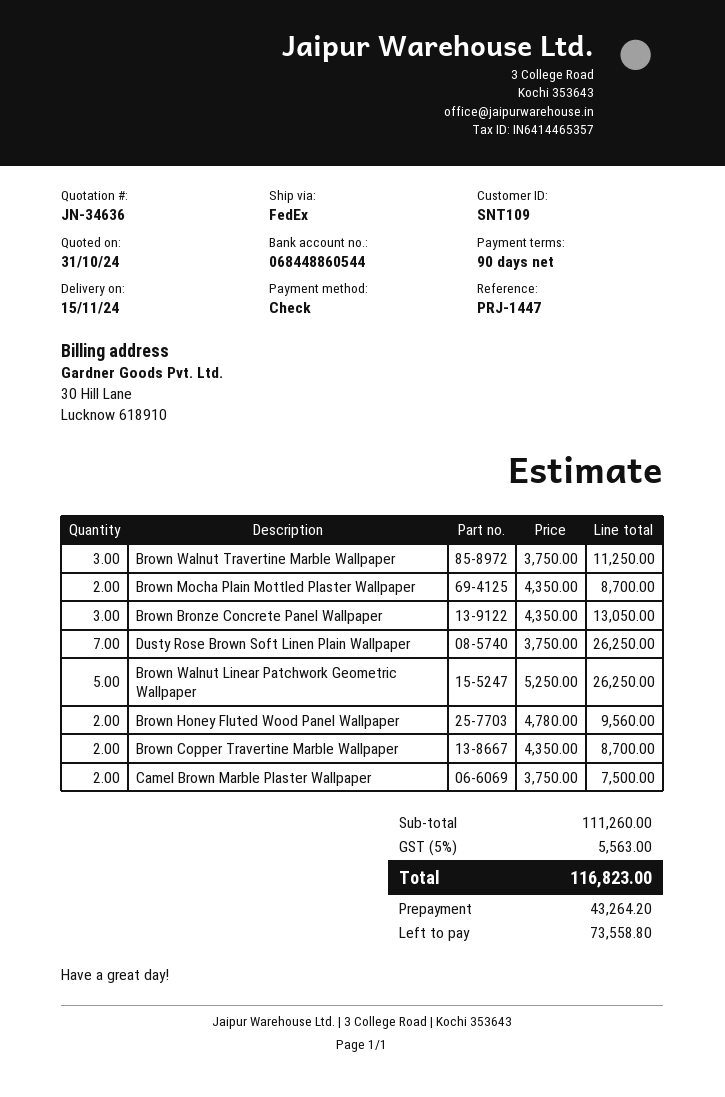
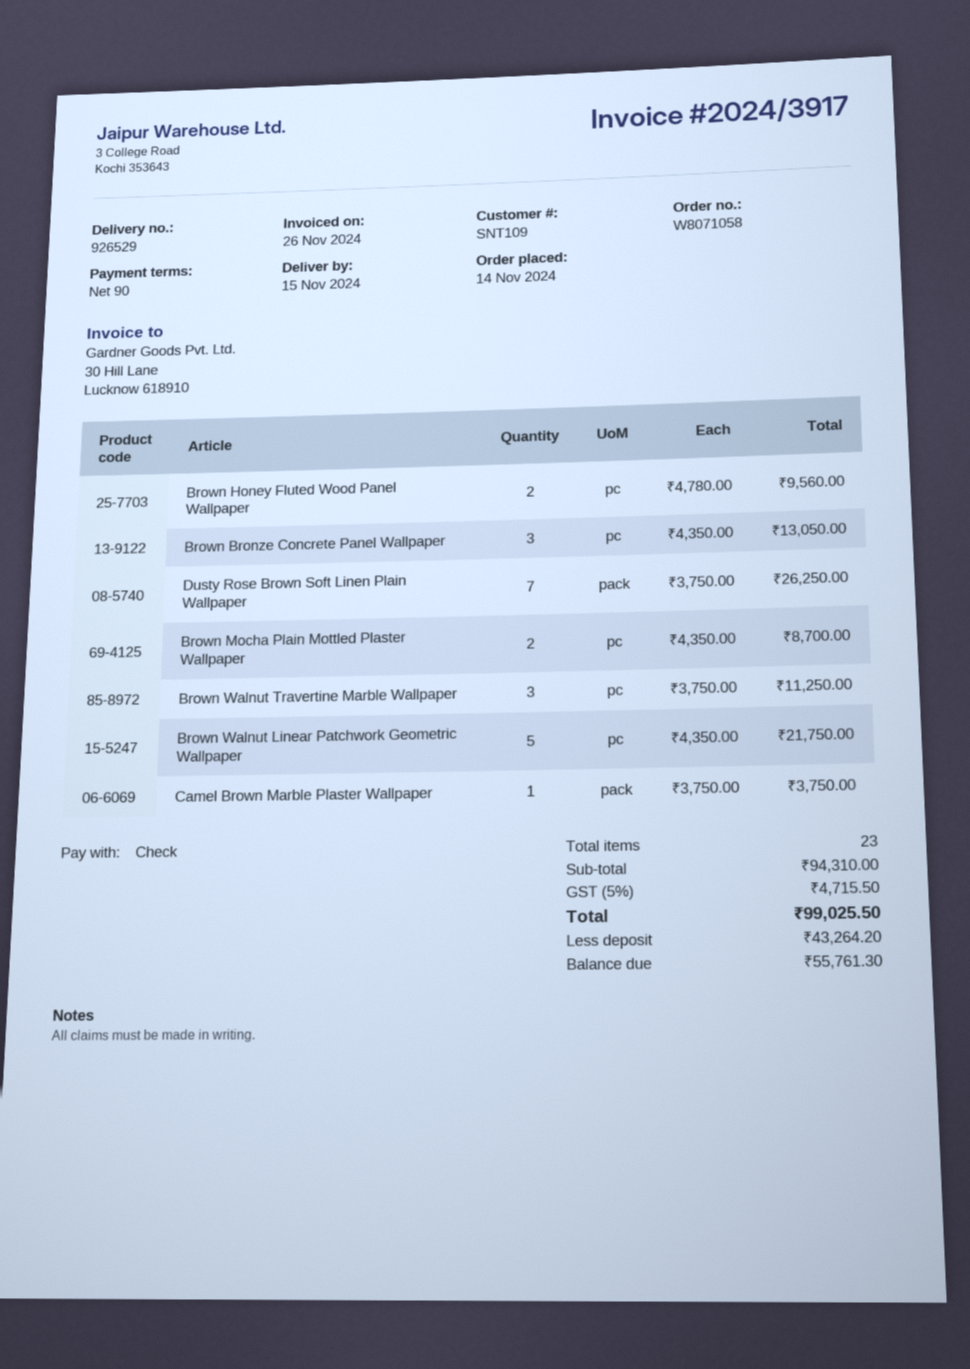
Brown Walnut Linear Patchwork Geometric Wallpaper: 5 x 5250.00 = 26250.00 -> 5 x 4350.00 = 21750.00
Brown Copper Travertine Marble Wallpaper: 2 x 4350.00 = 8700.00 -> none
Camel Brown Marble Plaster Wallpaper: 2 x 3750.00 = 7500.00 -> 1 x 3750.00 = 3750.00
subtotal: 111260.00 -> 94310.00
tax: 5% = 5563.00 -> 5% = 4715.50
total: 116823.00 -> 99025.50
balance: 73558.80 -> 55761.30

